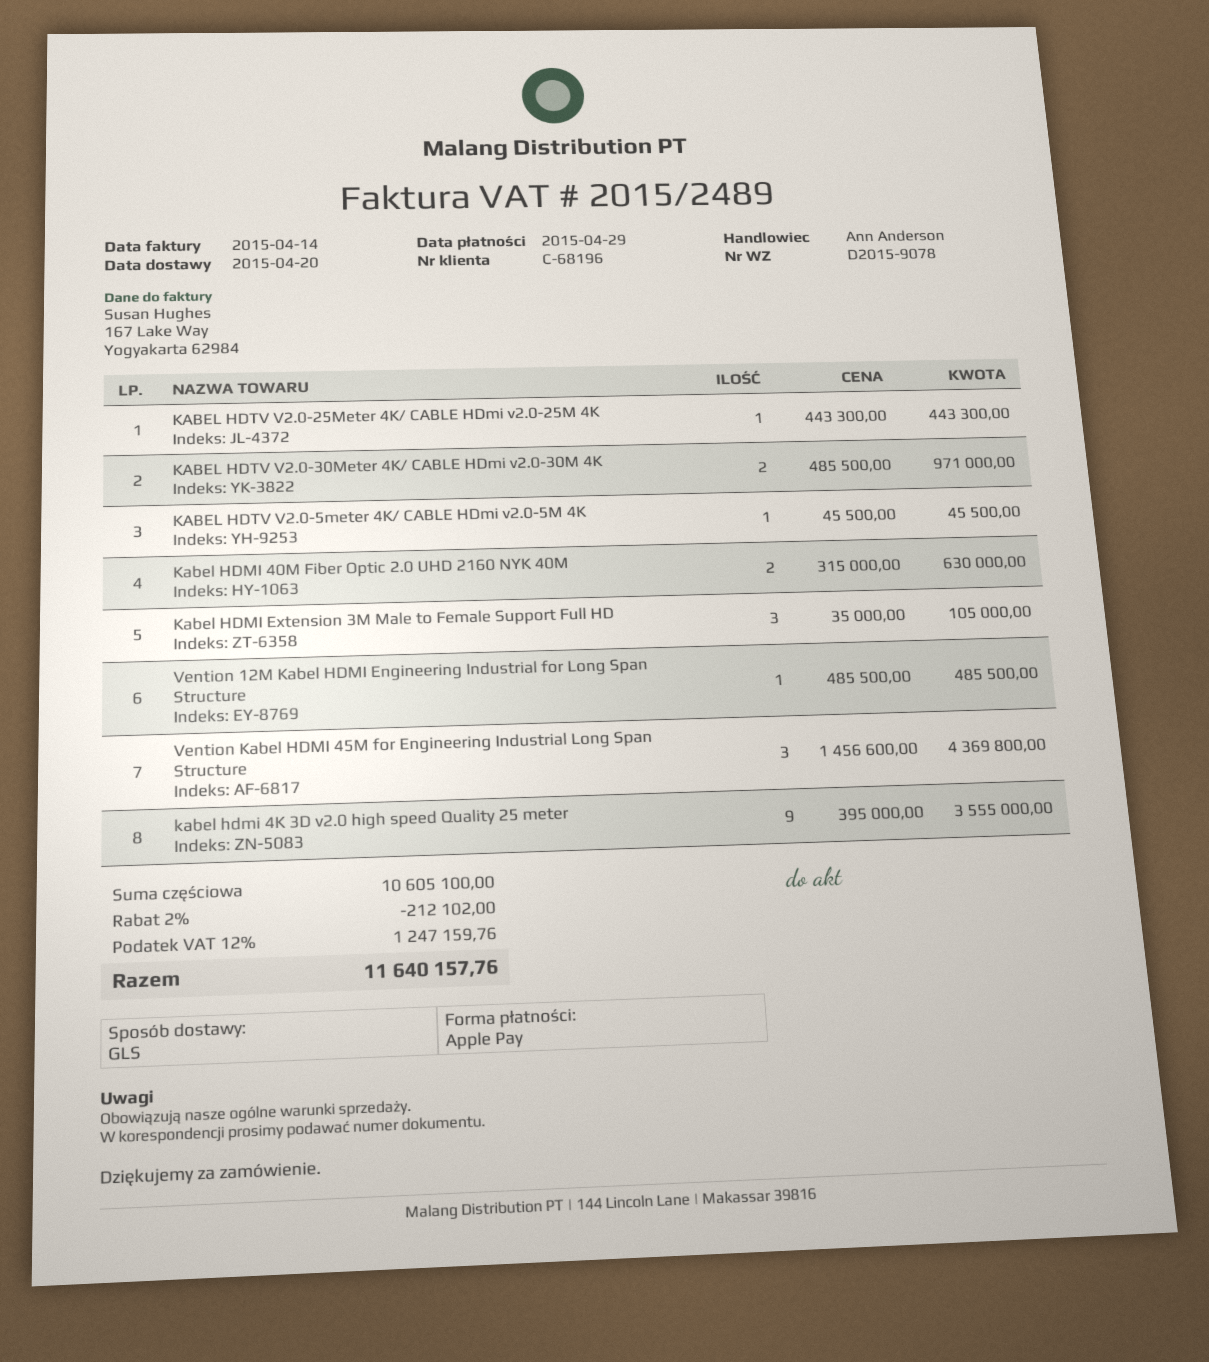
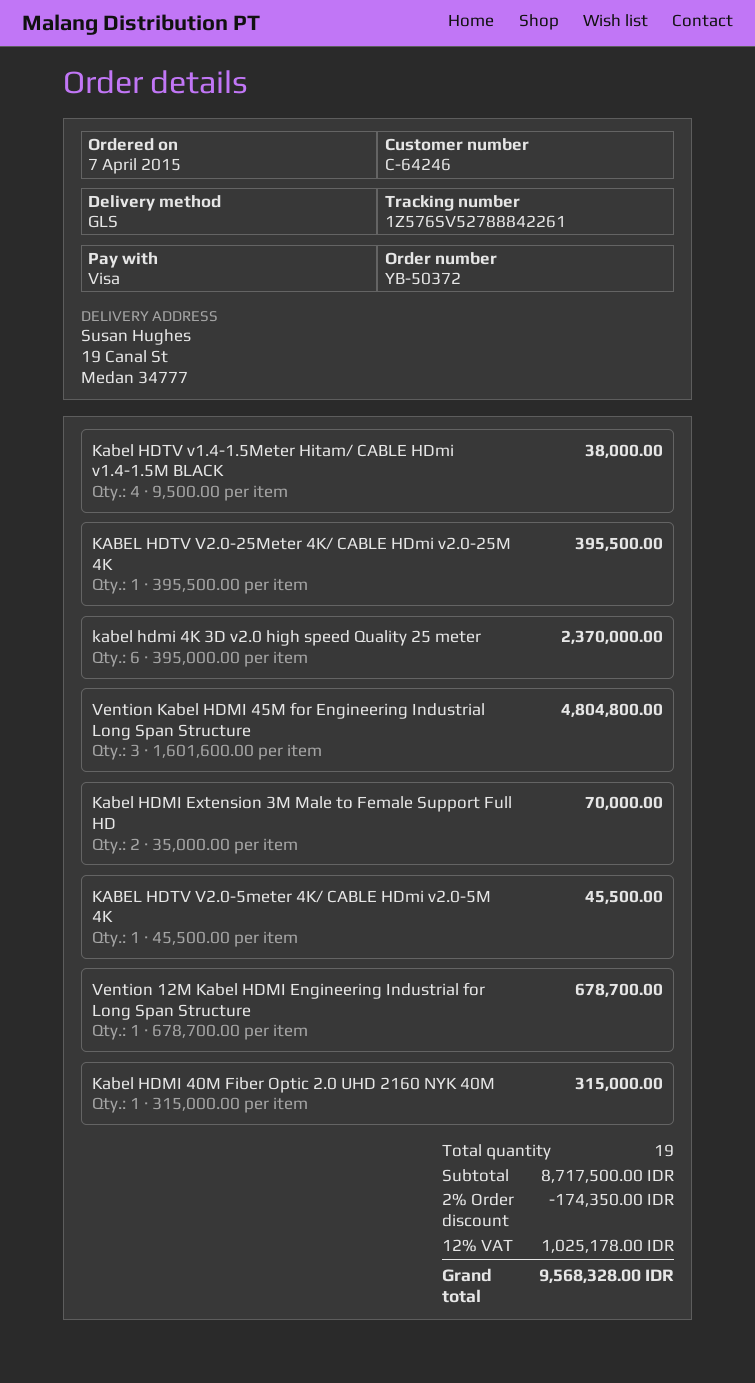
customer number: C-68196 -> C-64246
payment method: Apple Pay -> Visa
KABEL HDTV V2.0-25Meter 4K/ CABLE HDmi v2.0-25M 4K: 1 x 443300.00 = 443300.00 -> 1 x 395500.00 = 395500.00
KABEL HDTV V2.0-30Meter 4K/ CABLE HDmi v2.0-30M 4K: 2 x 485500.00 = 971000.00 -> none
Kabel HDMI 40M Fiber Optic 2.0 UHD 2160 NYK 40M: 2 x 315000.00 = 630000.00 -> 1 x 315000.00 = 315000.00
Kabel HDMI Extension 3M Male to Female Support Full HD: 3 x 35000.00 = 105000.00 -> 2 x 35000.00 = 70000.00
Vention 12M Kabel HDMI Engineering Industrial for Long Span Structure: 1 x 485500.00 = 485500.00 -> 1 x 678700.00 = 678700.00
Vention Kabel HDMI 45M for Engineering Industrial Long Span Structure: 3 x 1456600.00 = 4369800.00 -> 3 x 1601600.00 = 4804800.00
kabel hdmi 4K 3D v2.0 high speed Quality 25 meter: 9 x 395000.00 = 3555000.00 -> 6 x 395000.00 = 2370000.00
Kabel HDTV v1.4-1.5Meter Hitam/ CABLE HDmi v1.4-1.5M BLACK: none -> 4 x 9500.00 = 38000.00
subtotal: 10605100.00 -> 8717500.00
discount: 2% = 212102.00 -> 2% = 174350.00
tax: 12% = 1247159.76 -> 12% = 1025178.00
total: 11640157.76 -> 9568328.00

